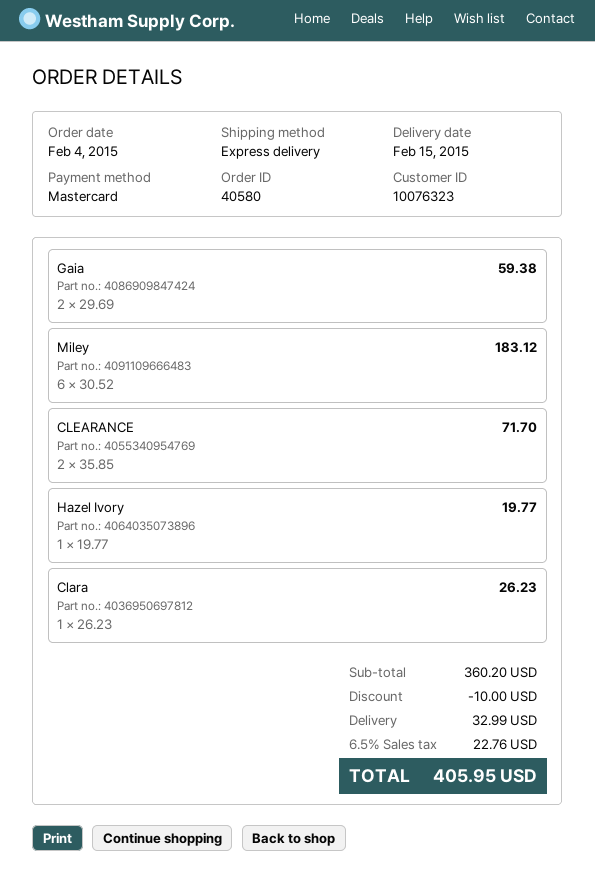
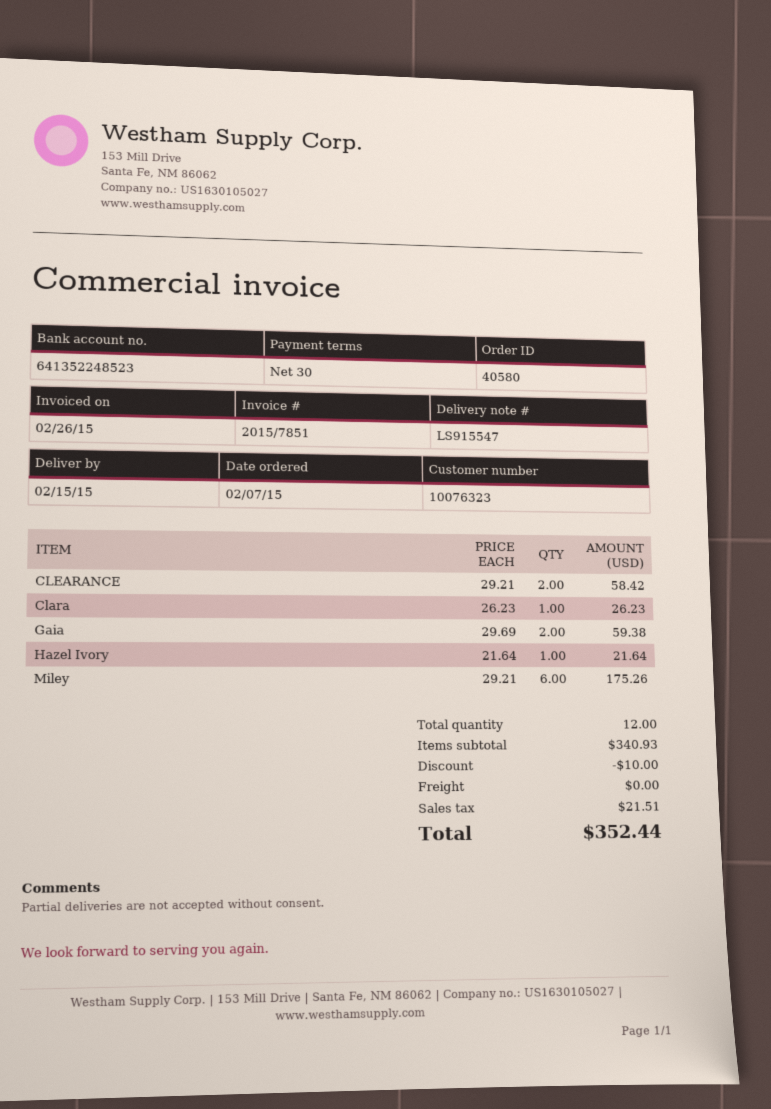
order date: 2015-02-04 -> 2015-02-07
Miley: 6 x 30.52 = 183.12 -> 6 x 29.21 = 175.26
CLEARANCE: 2 x 35.85 = 71.70 -> 2 x 29.21 = 58.42
Hazel Ivory: 1 x 19.77 = 19.77 -> 1 x 21.64 = 21.64
subtotal: 360.20 -> 340.93
shipping: 32.99 -> 0.00
tax: 22.76 -> 21.51
total: 405.95 -> 352.44

